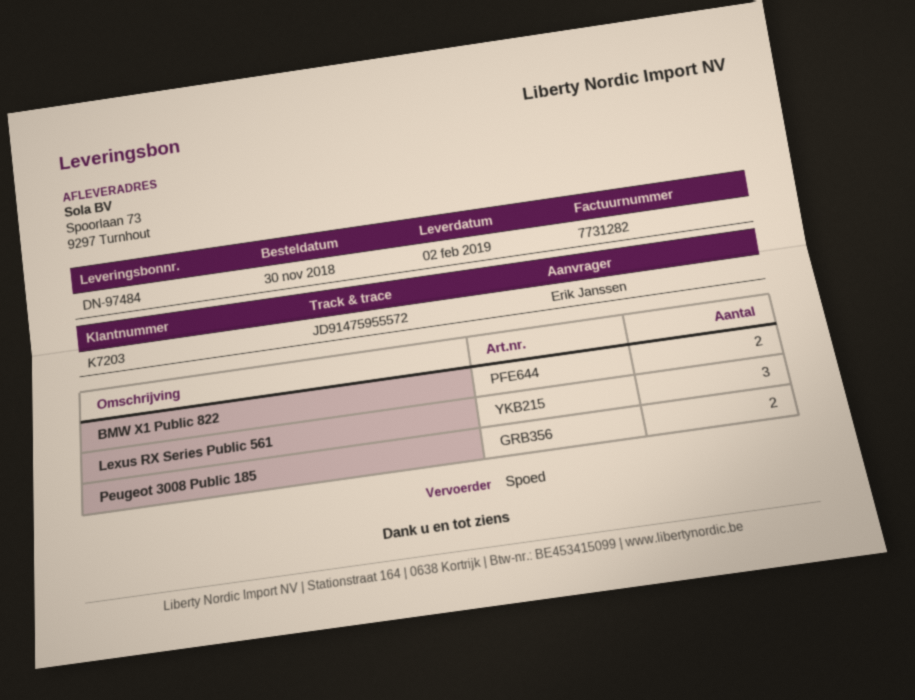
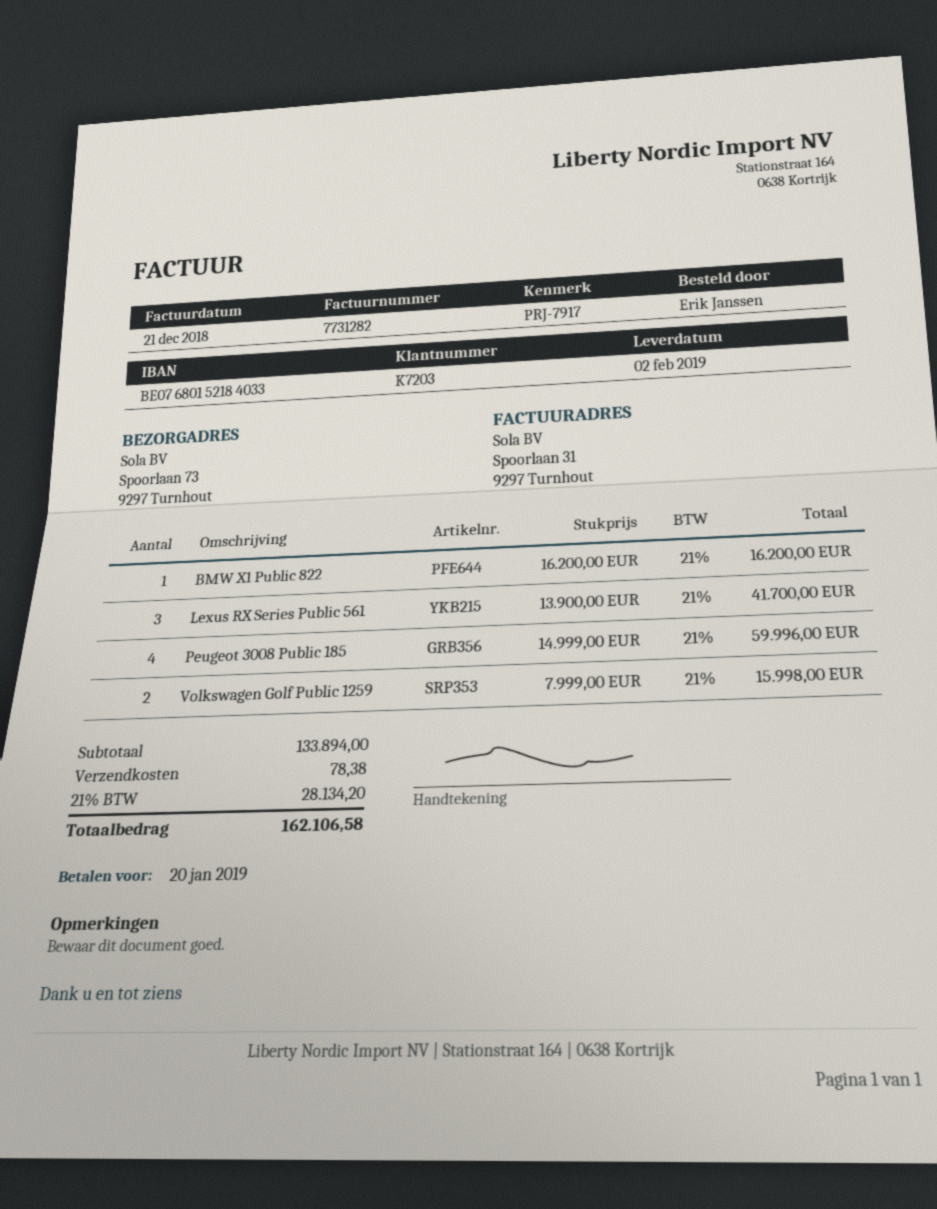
BMW X1 Public 822: 2 -> 1
Peugeot 3008 Public 185: 2 -> 4
Volkswagen Golf Public 1259: none -> 2

